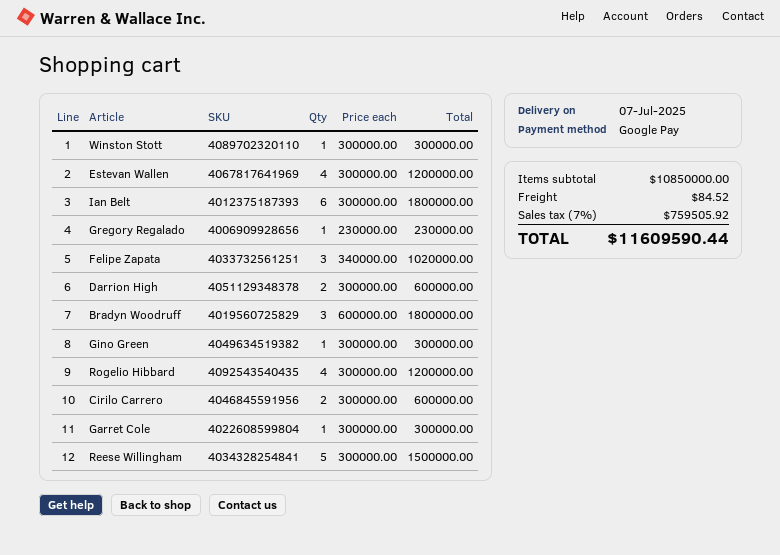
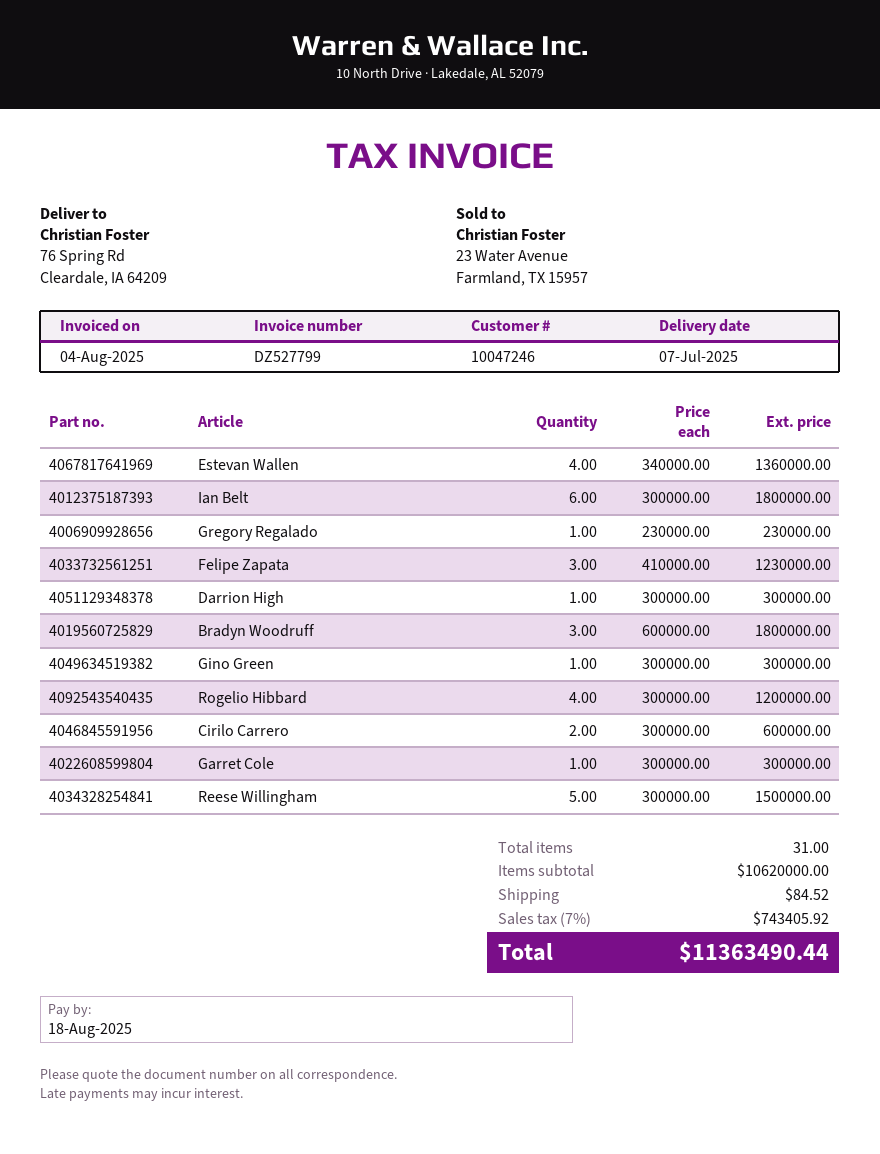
Winston Stott: 1 x 300000.00 = 300000.00 -> none
Estevan Wallen: 4 x 300000.00 = 1200000.00 -> 4 x 340000.00 = 1360000.00
Felipe Zapata: 3 x 340000.00 = 1020000.00 -> 3 x 410000.00 = 1230000.00
Darrion High: 2 x 300000.00 = 600000.00 -> 1 x 300000.00 = 300000.00
subtotal: 10850000.00 -> 10620000.00
tax: 7% = 759505.92 -> 7% = 743405.92
total: 11609590.44 -> 11363490.44

